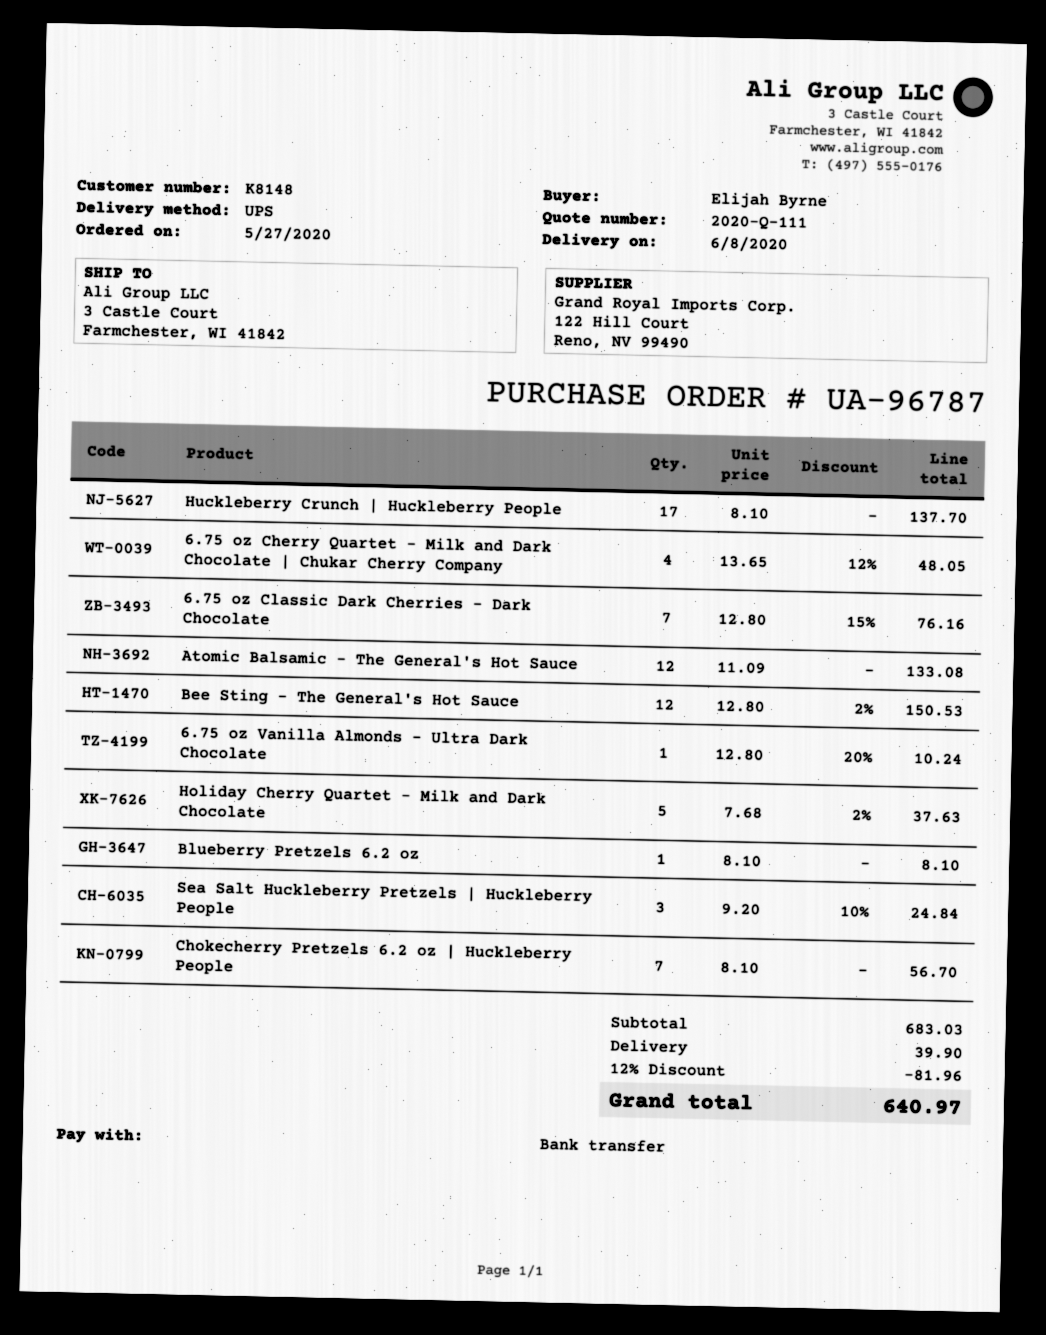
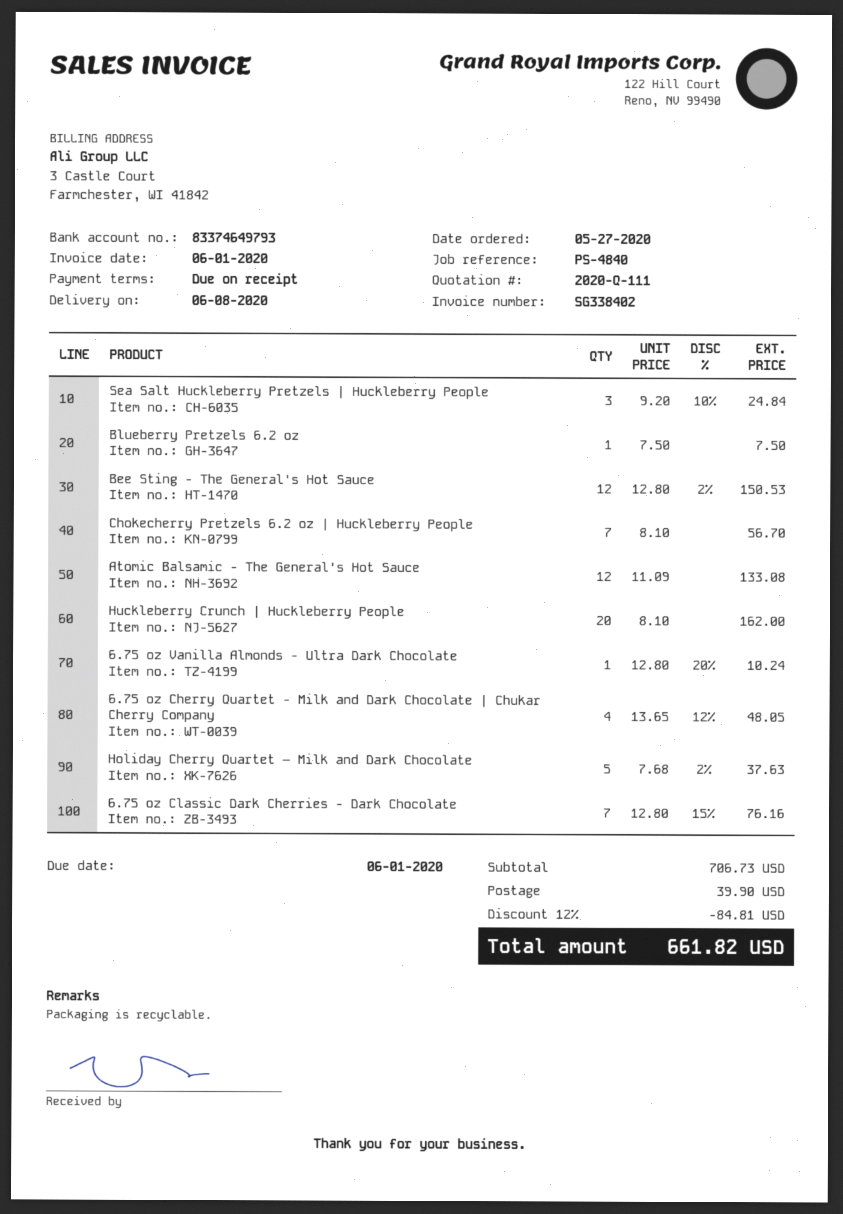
Huckleberry Crunch | Huckleberry People: 17 x 8.10 = 137.70 -> 20 x 8.10 = 162.00
Blueberry Pretzels 6.2 oz: 1 x 8.10 = 8.10 -> 1 x 7.50 = 7.50
subtotal: 683.03 -> 706.73
discount: 12% = 81.96 -> 12% = 84.81
total: 640.97 -> 661.82

